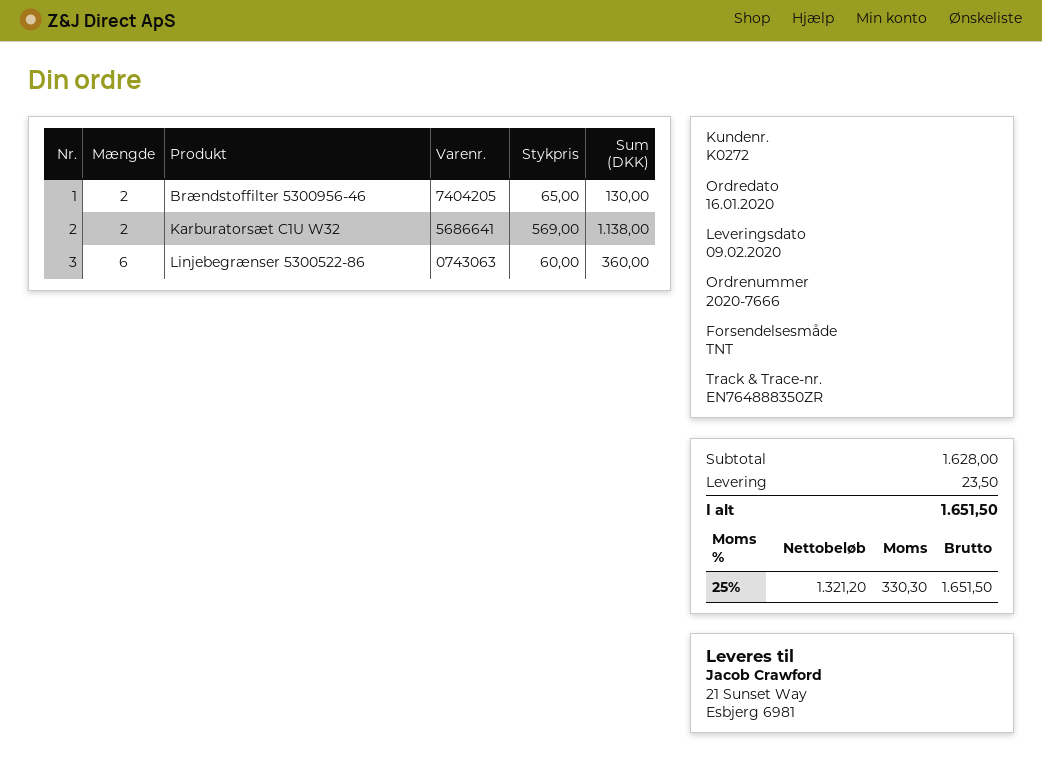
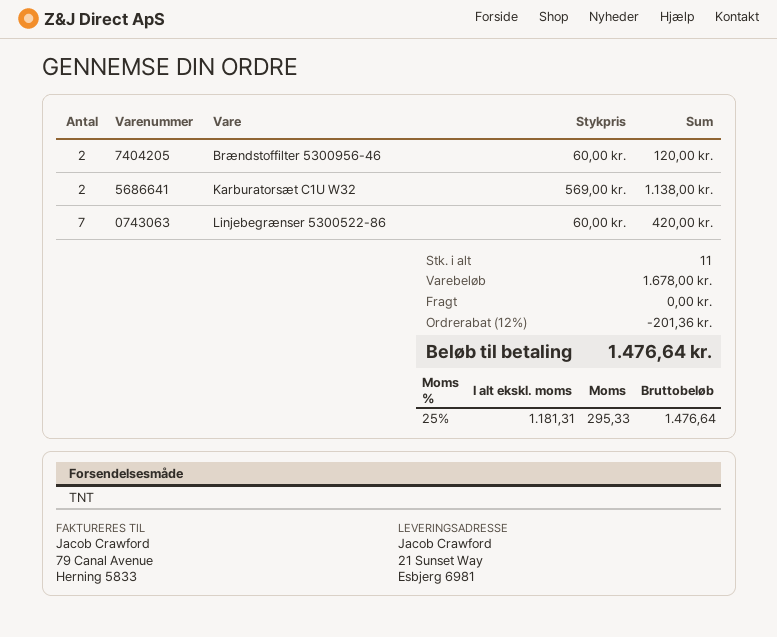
Brændstoffilter 5300956-46: 2 x 65.00 = 130.00 -> 2 x 60.00 = 120.00
Linjebegrænser 5300522-86: 6 x 60.00 = 360.00 -> 7 x 60.00 = 420.00
subtotal: 1628.00 -> 1678.00
discount: none -> 12% = 201.36
shipping: 23.50 -> 0.00
net: 1321.20 -> 1181.31
tax: 25% = 330.30 -> 25% = 295.33
total: 1651.50 -> 1476.64

